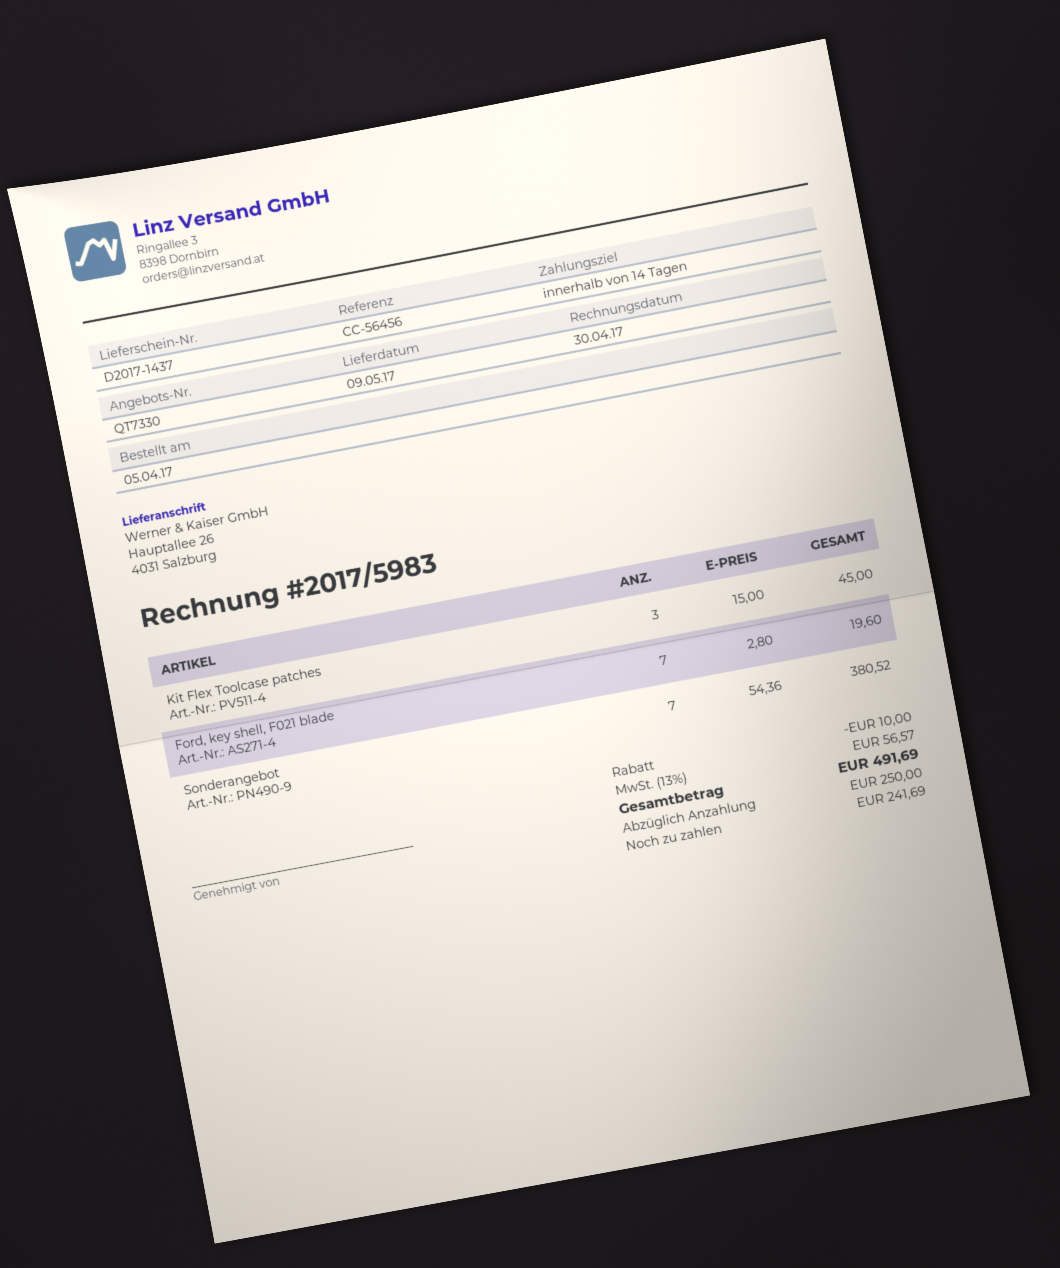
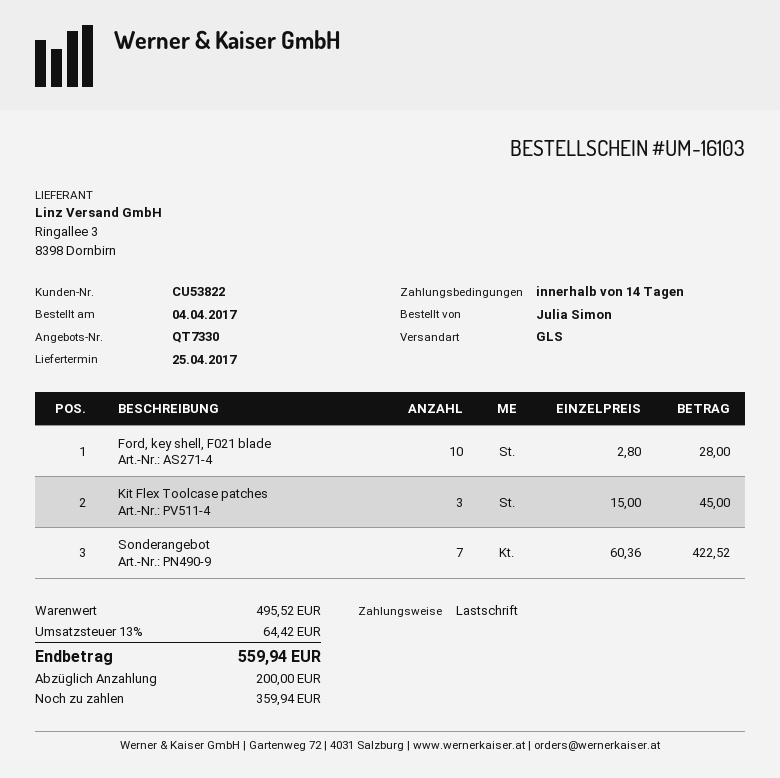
order date: 2017-04-05 -> 2017-04-04
delivery date: 2017-05-09 -> 2017-04-25
Ford, key shell, F021 blade: 7 x 2.80 = 19.60 -> 10 x 2.80 = 28.00
Sonderangebot: 7 x 54.36 = 380.52 -> 7 x 60.36 = 422.52
discount: 10.00 -> none
tax: 13% = 56.57 -> 13% = 64.42
total: 491.69 -> 559.94
deposit: 250.00 -> 200.00
balance: 241.69 -> 359.94

